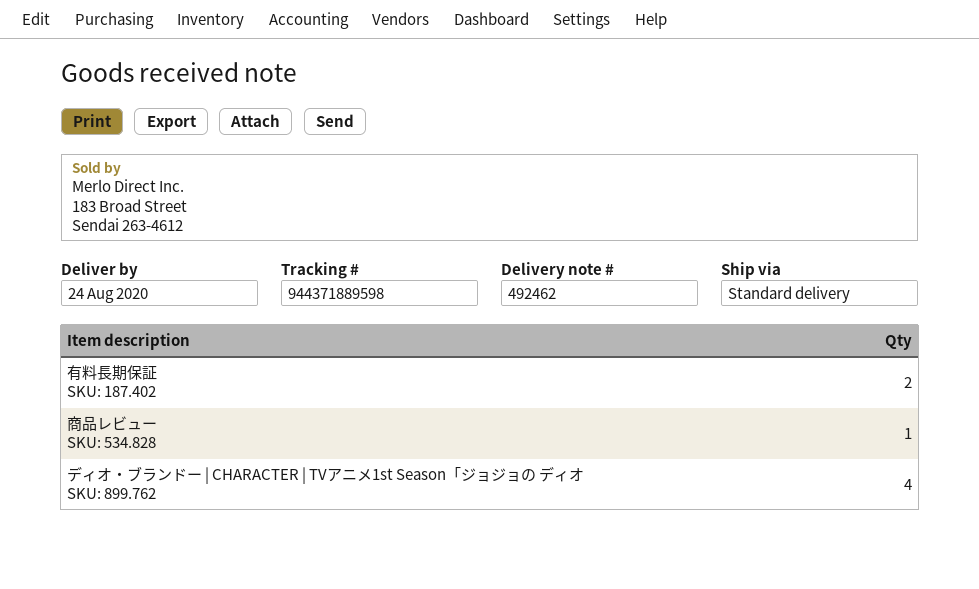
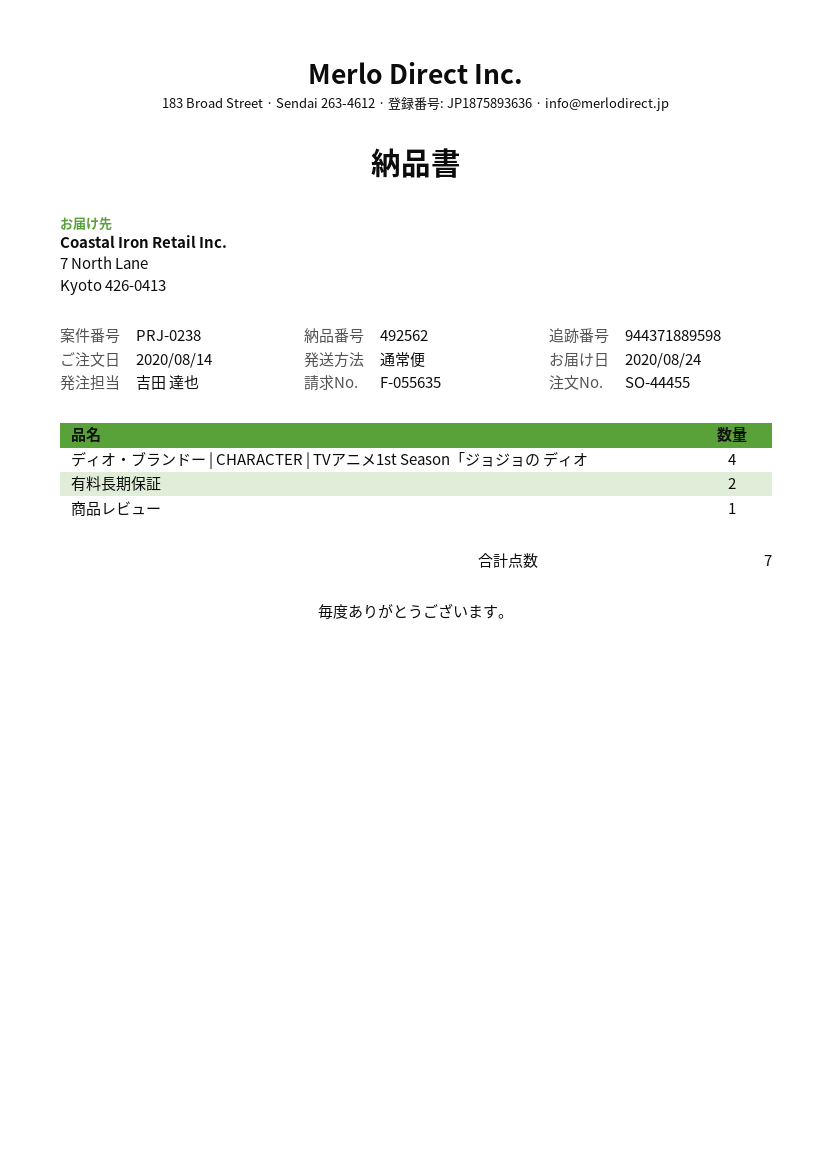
delivery note number: 492462 -> 492562

